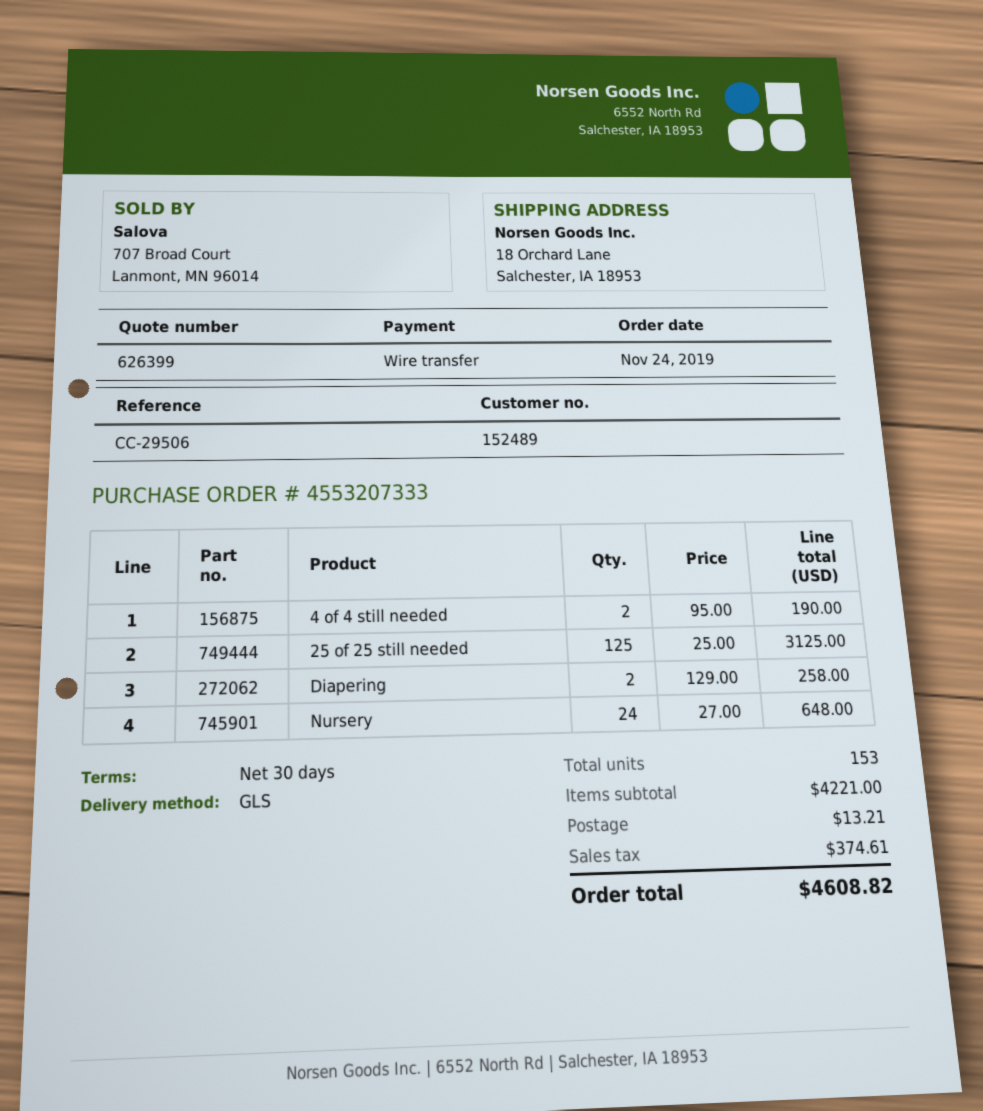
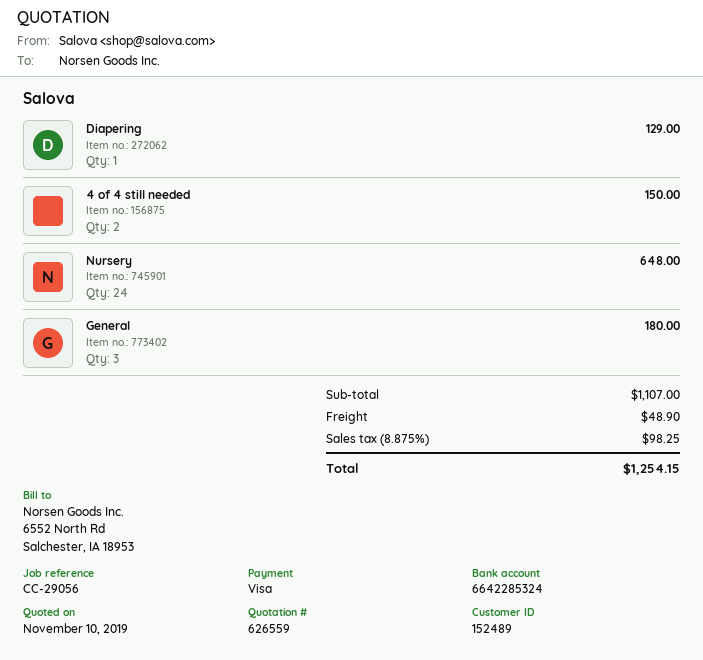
quote number: 626399 -> 626559
reference: CC-29506 -> CC-29056
payment method: bank transfer -> Visa
4 of 4 still needed: 2 for 190.00 -> 2 for 150.00
25 of 25 still needed: 125 for 3125.00 -> none
Diapering: 2 for 258.00 -> 1 for 129.00
General: none -> 3 for 180.00
subtotal: 4221.00 -> 1107.00
shipping: 13.21 -> 48.90
tax: 374.61 -> 98.25
total: 4608.82 -> 1254.15

